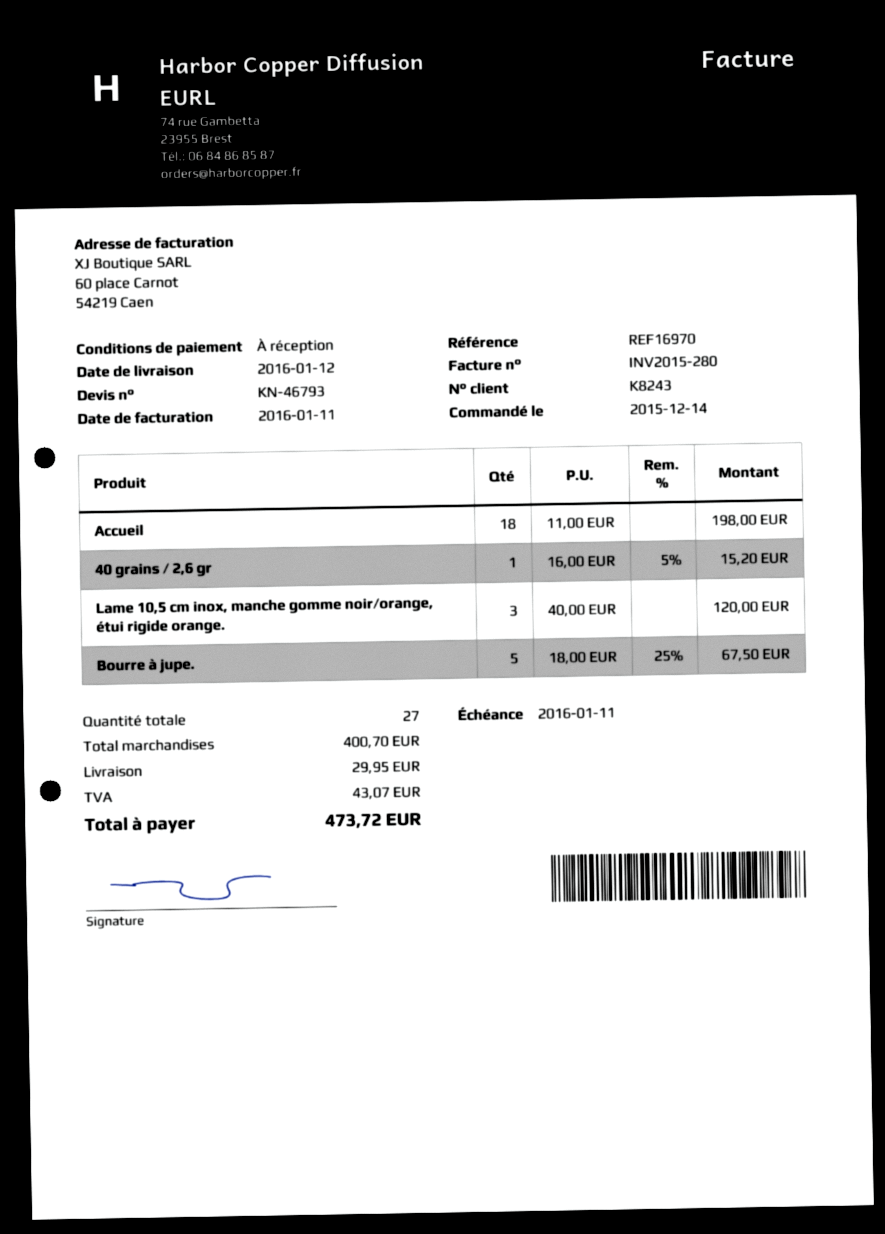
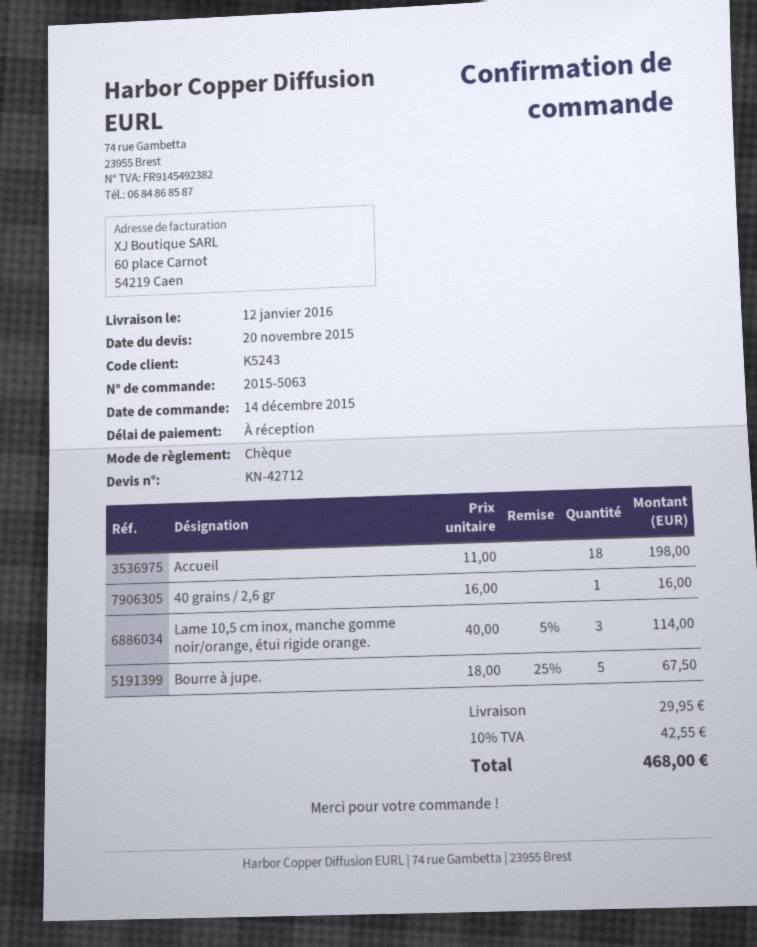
quote number: KN-46793 -> KN-42712
customer number: K8243 -> K5243
40 grains / 2,6 gr: 1 x 16.00 - 5% = 15.20 -> 1 x 16.00 = 16.00
Lame 10,5 cm inox, manche gomme noir/orange, étui rigide orange.: 3 x 40.00 = 120.00 -> 3 x 40.00 - 5% = 114.00
tax: 43.07 -> 42.55
total: 473.72 -> 468.00

